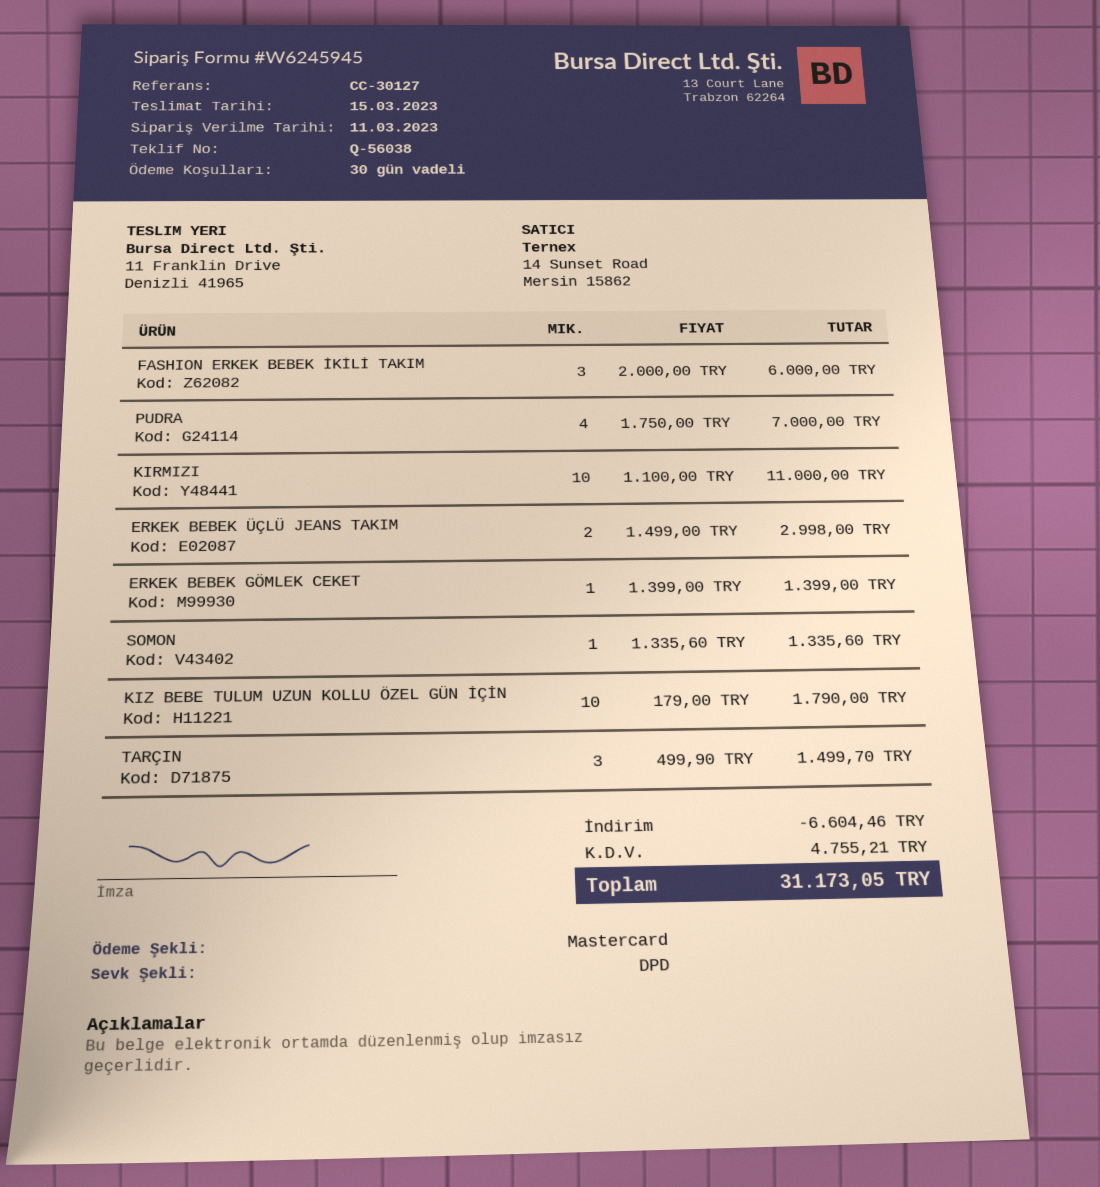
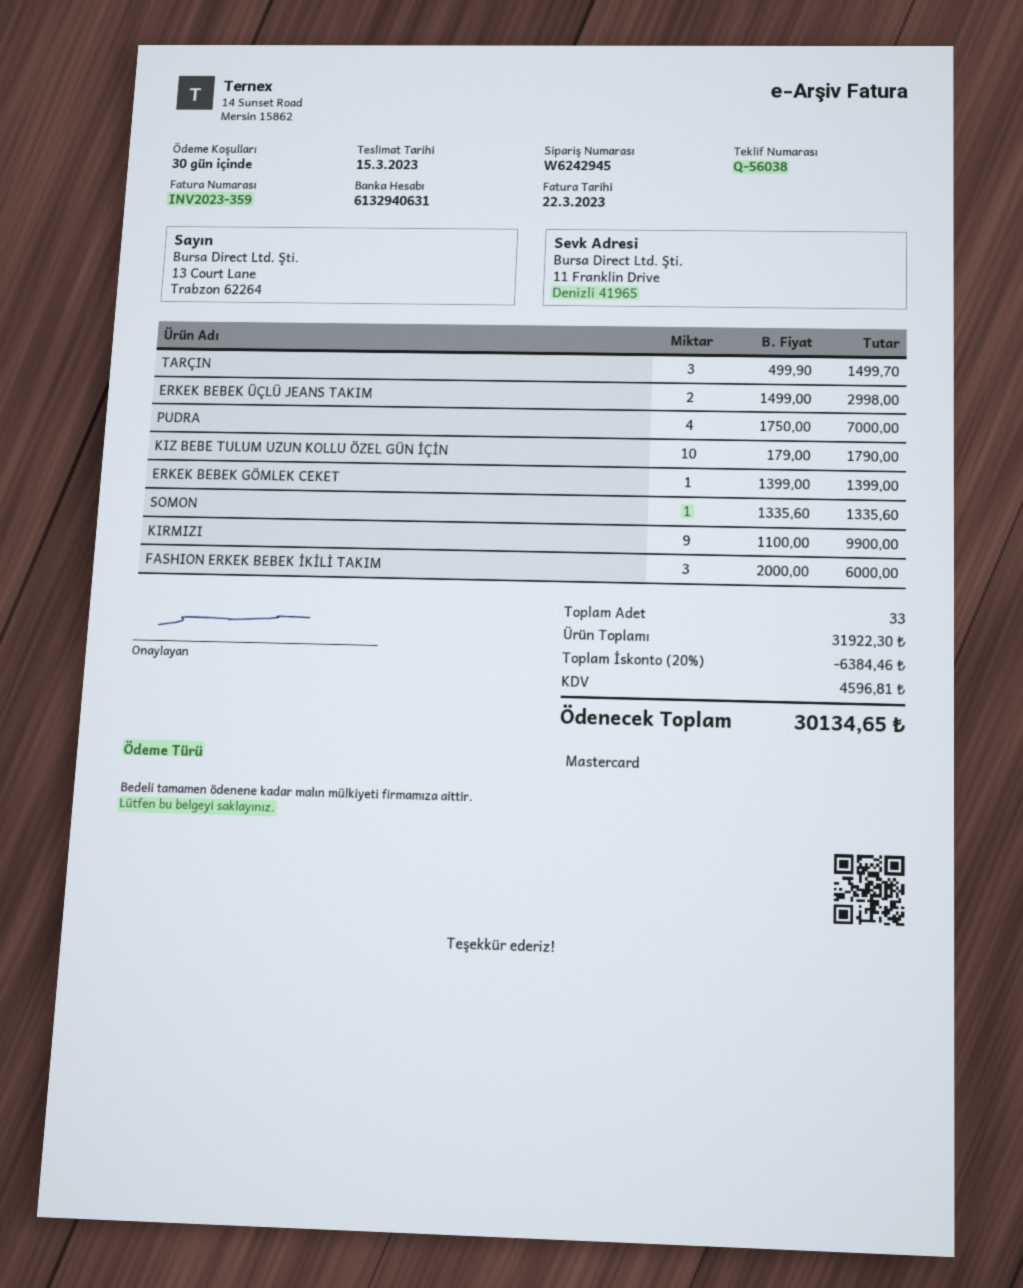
order number: W6245945 -> W6242945
KIRMIZI: 10 x 1100.00 = 11000.00 -> 9 x 1100.00 = 9900.00
discount: 6604.46 -> 6384.46
tax: 4755.21 -> 4596.81
total: 31173.05 -> 30134.65

